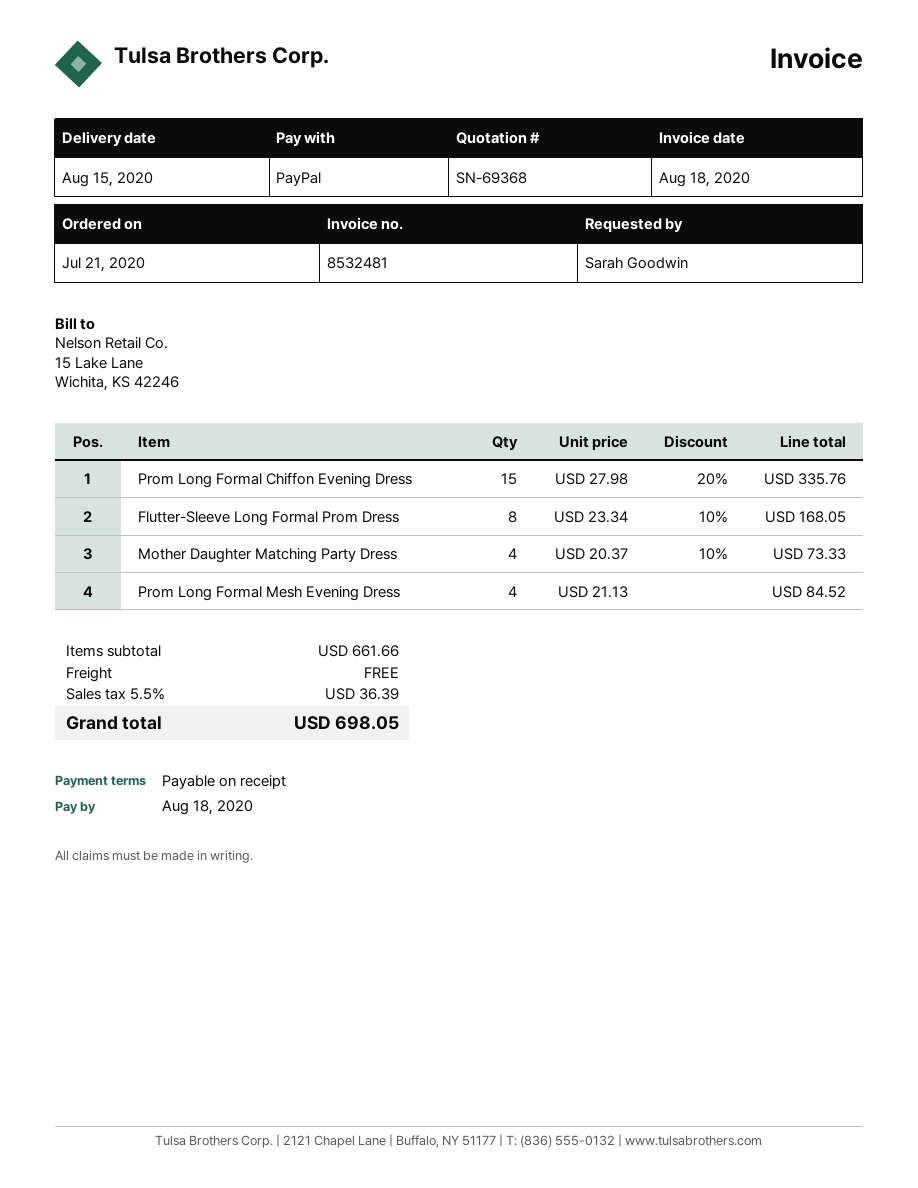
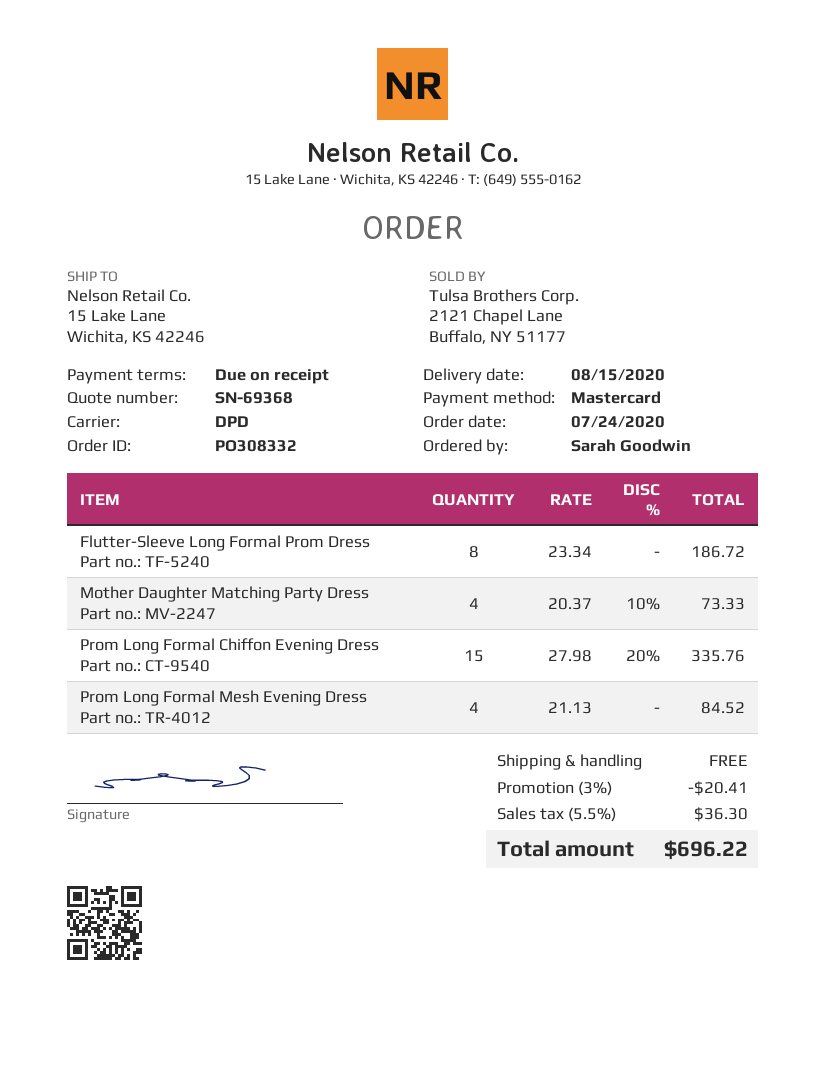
order date: 2020-07-21 -> 2020-07-24
payment method: PayPal -> Mastercard
Flutter-Sleeve Long Formal Prom Dress: 8 x 23.34 - 10% = 168.05 -> 8 x 23.34 = 186.72
discount: none -> 3% = 20.41
tax: 5.5% = 36.39 -> 5.5% = 36.30
total: 698.05 -> 696.22

